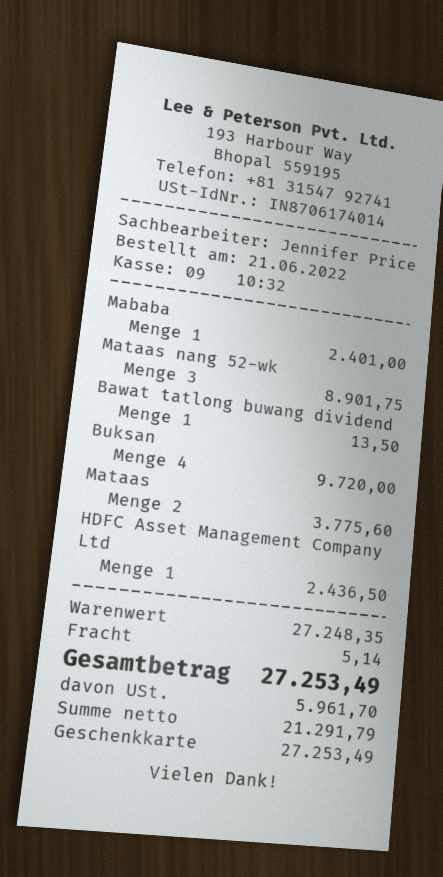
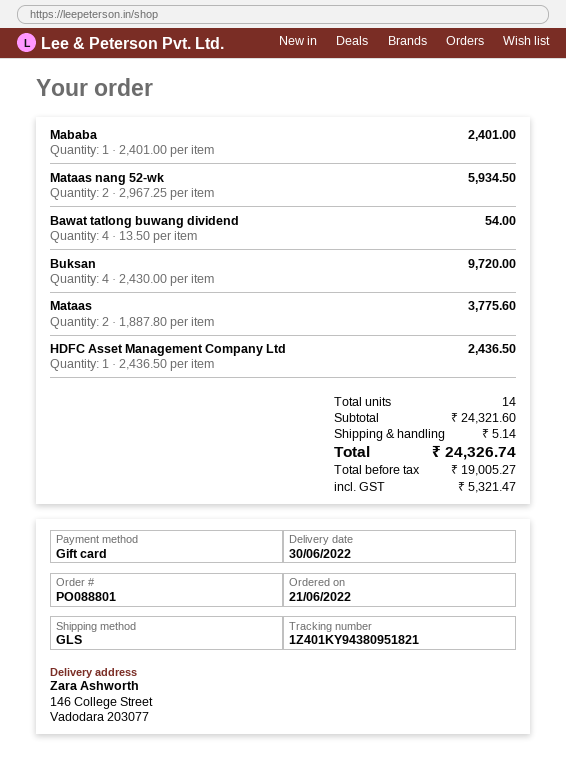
Mataas nang 52-wk: 3 for 8901.75 -> 2 for 5934.50
Bawat tatlong buwang dividend: 1 for 13.50 -> 4 for 54.00
subtotal: 27248.35 -> 24321.60
net: 21291.79 -> 19005.27
tax: 5961.70 -> 5321.47
total: 27253.49 -> 24326.74

